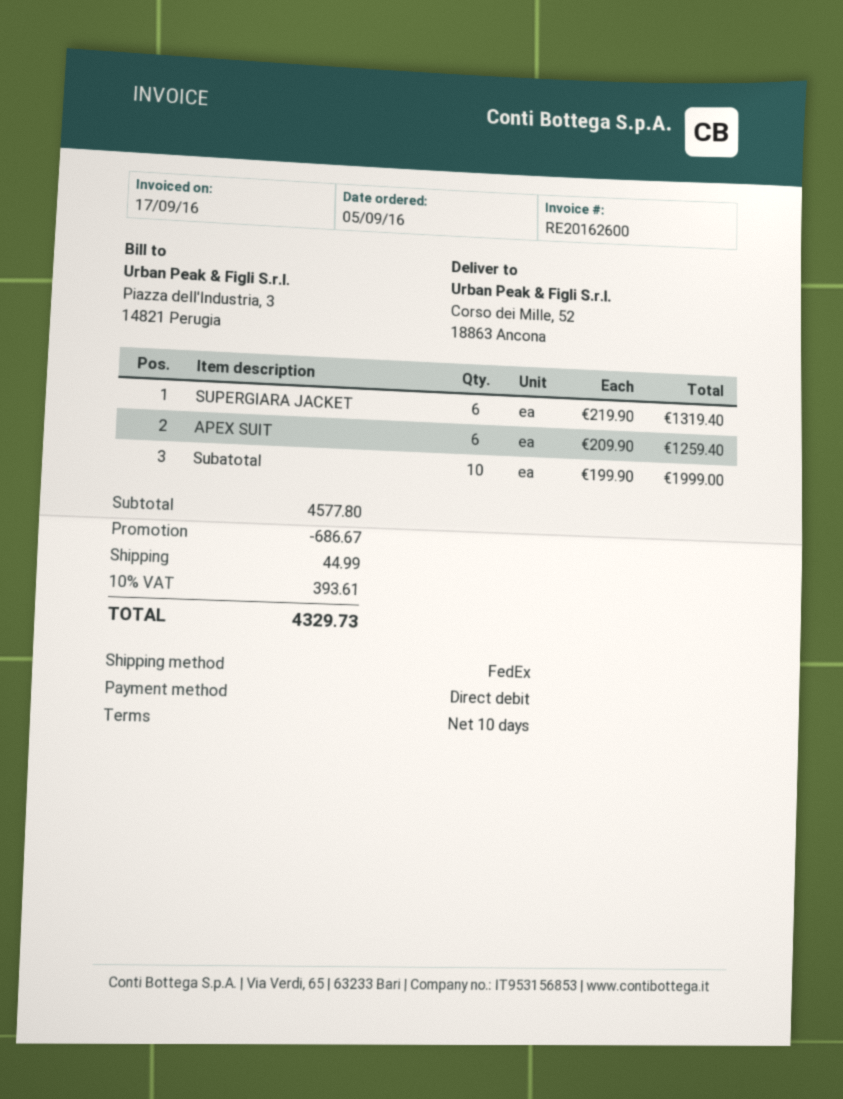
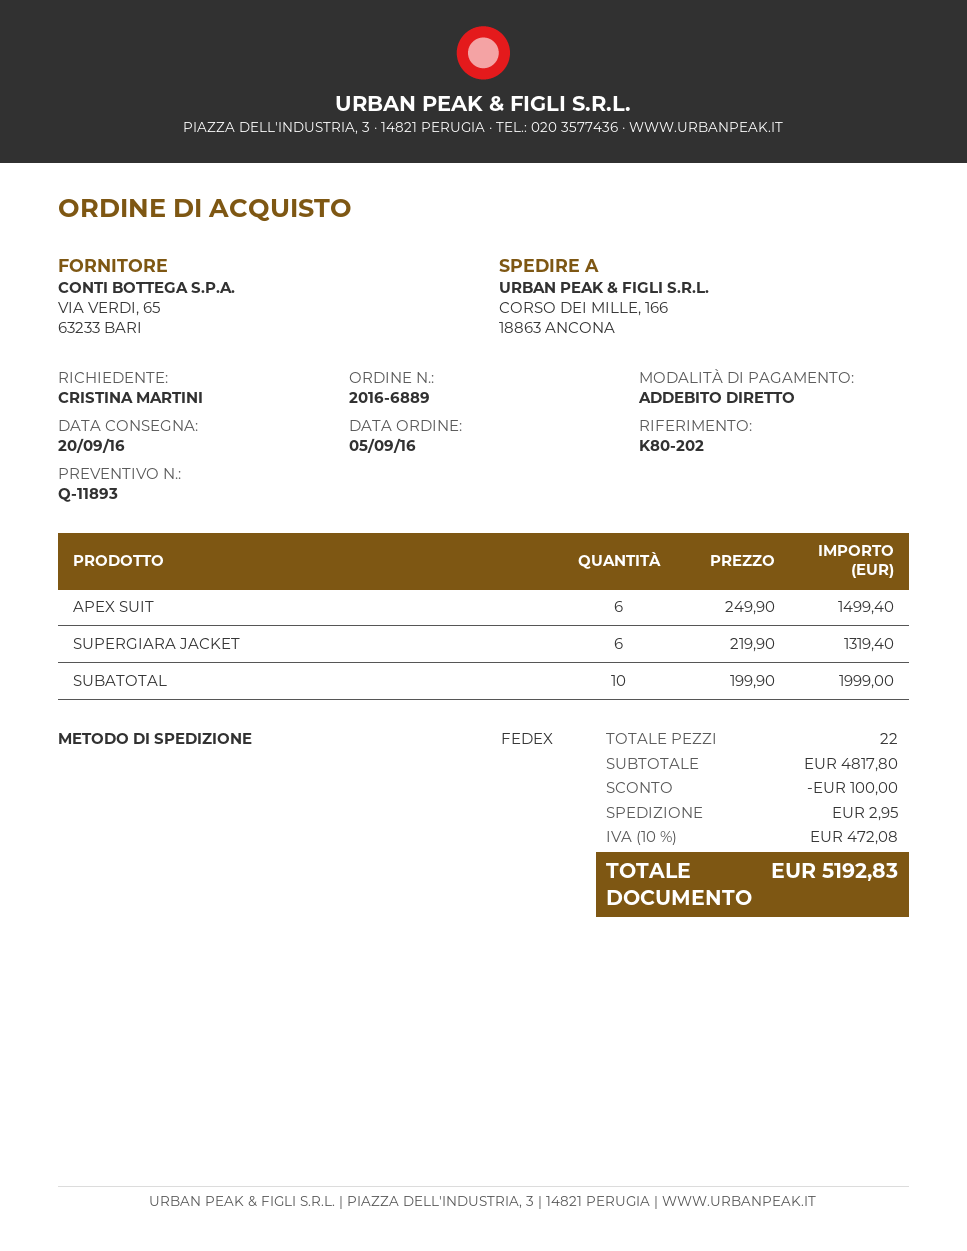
ship to: Corso dei Mille, 52, 18863 Ancona -> CORSO DEI MILLE, 166, 18863 ANCONA
APEX SUIT: 6 x 209.90 = 1259.40 -> 6 x 249.90 = 1499.40
subtotal: 4577.80 -> 4817.80
discount: 686.67 -> 100.00
shipping: 44.99 -> 2.95
tax: 10% = 393.61 -> 10% = 472.08
total: 4329.73 -> 5192.83

